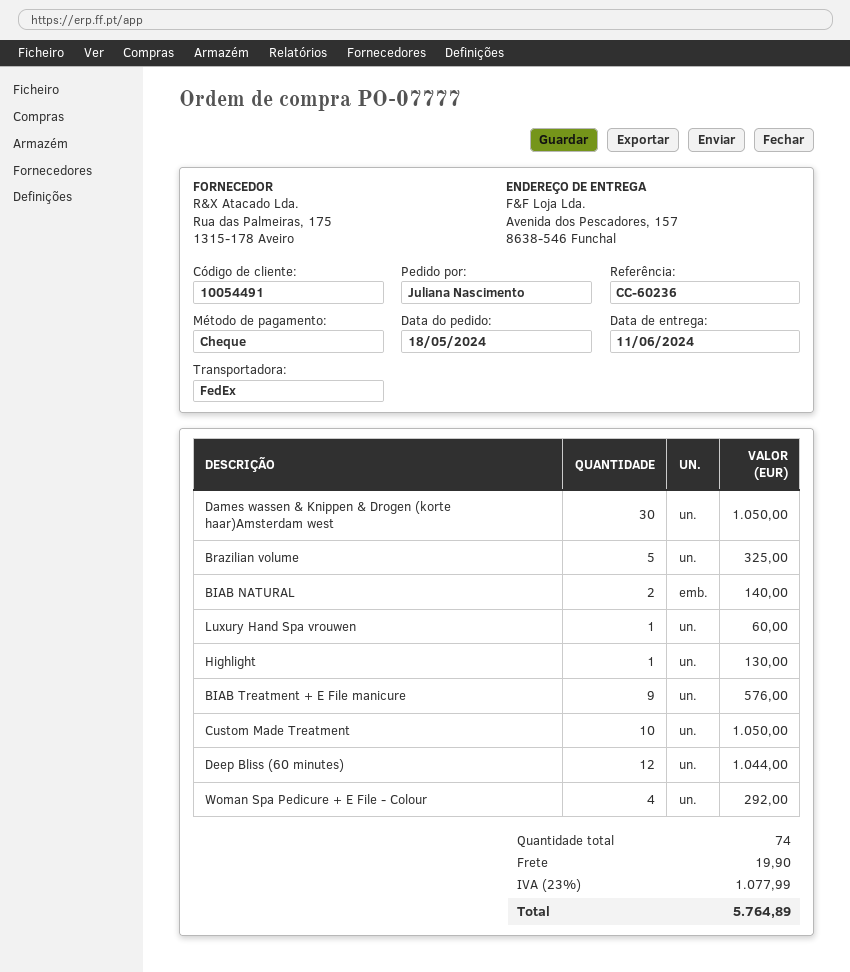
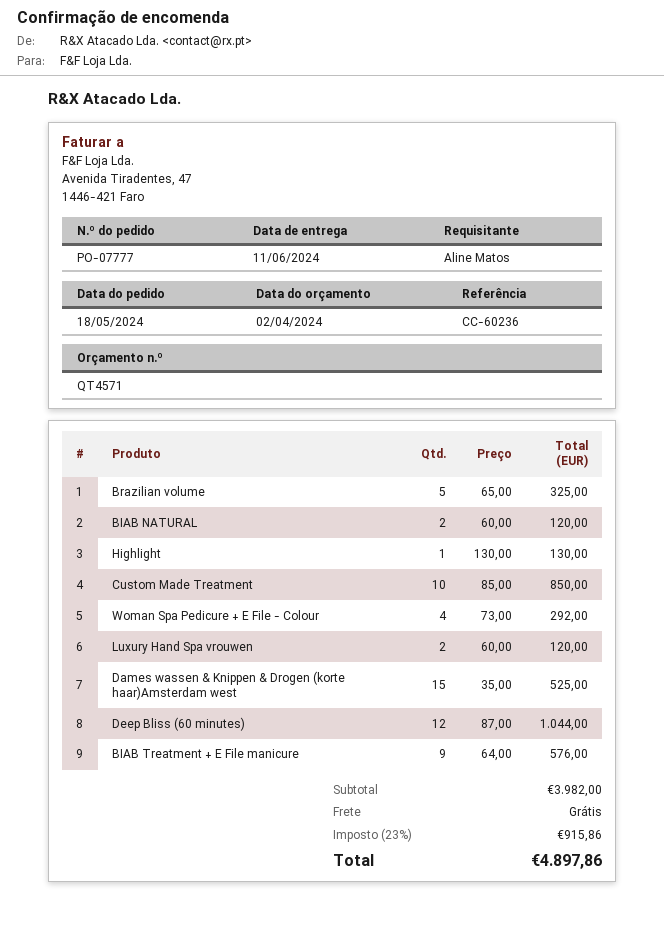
ordered by: Juliana Nascimento -> Aline Matos
Dames wassen & Knippen & Drogen (korte haar)Amsterdam west: 30 for 1050.00 -> 15 for 525.00
BIAB NATURAL: 2 for 140.00 -> 2 for 120.00
Luxury Hand Spa vrouwen: 1 for 60.00 -> 2 for 120.00
Custom Made Treatment: 10 for 1050.00 -> 10 for 850.00
shipping: 19.90 -> 0.00
tax: 23% = 1077.99 -> 23% = 915.86
total: 5764.89 -> 4897.86

